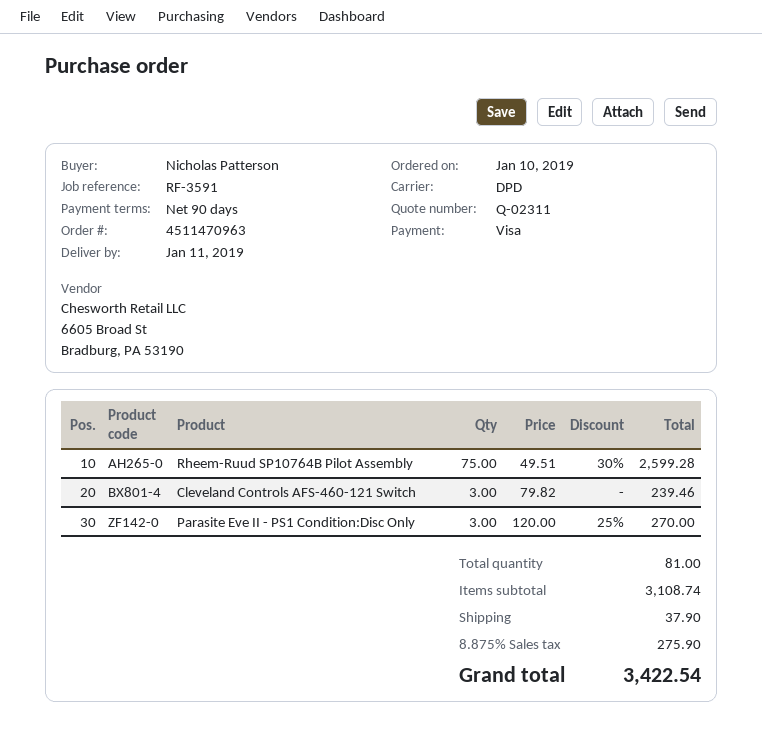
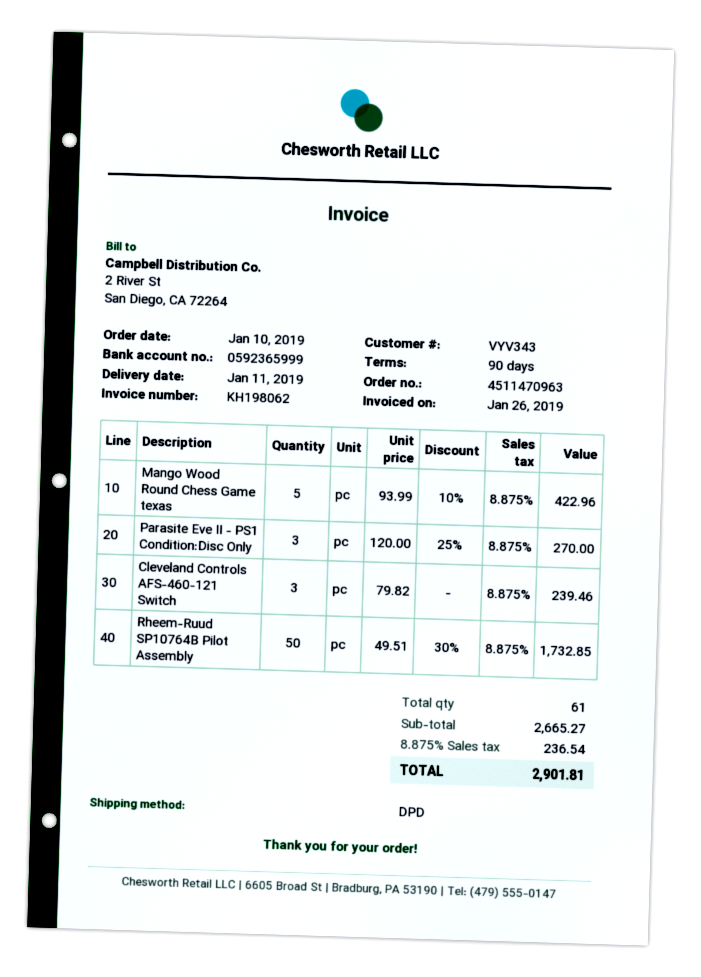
Rheem-Ruud SP10764B Pilot Assembly: 75 x 49.51 - 30% = 2599.28 -> 50 x 49.51 - 30% = 1732.85
Mango Wood Round Chess Game texas: none -> 5 x 93.99 - 10% = 422.96
total quantity: 81 -> 61
subtotal: 3108.74 -> 2665.27
shipping: 37.90 -> none
tax: 8.875% = 275.90 -> 8.875% = 236.54
total: 3422.54 -> 2901.81

